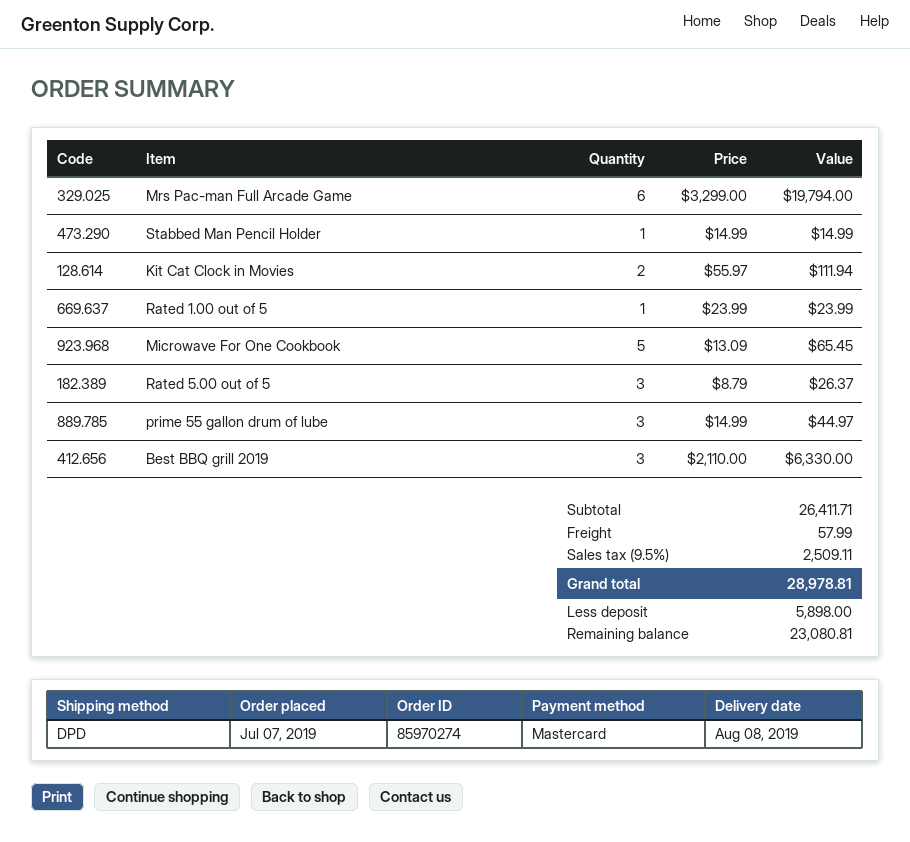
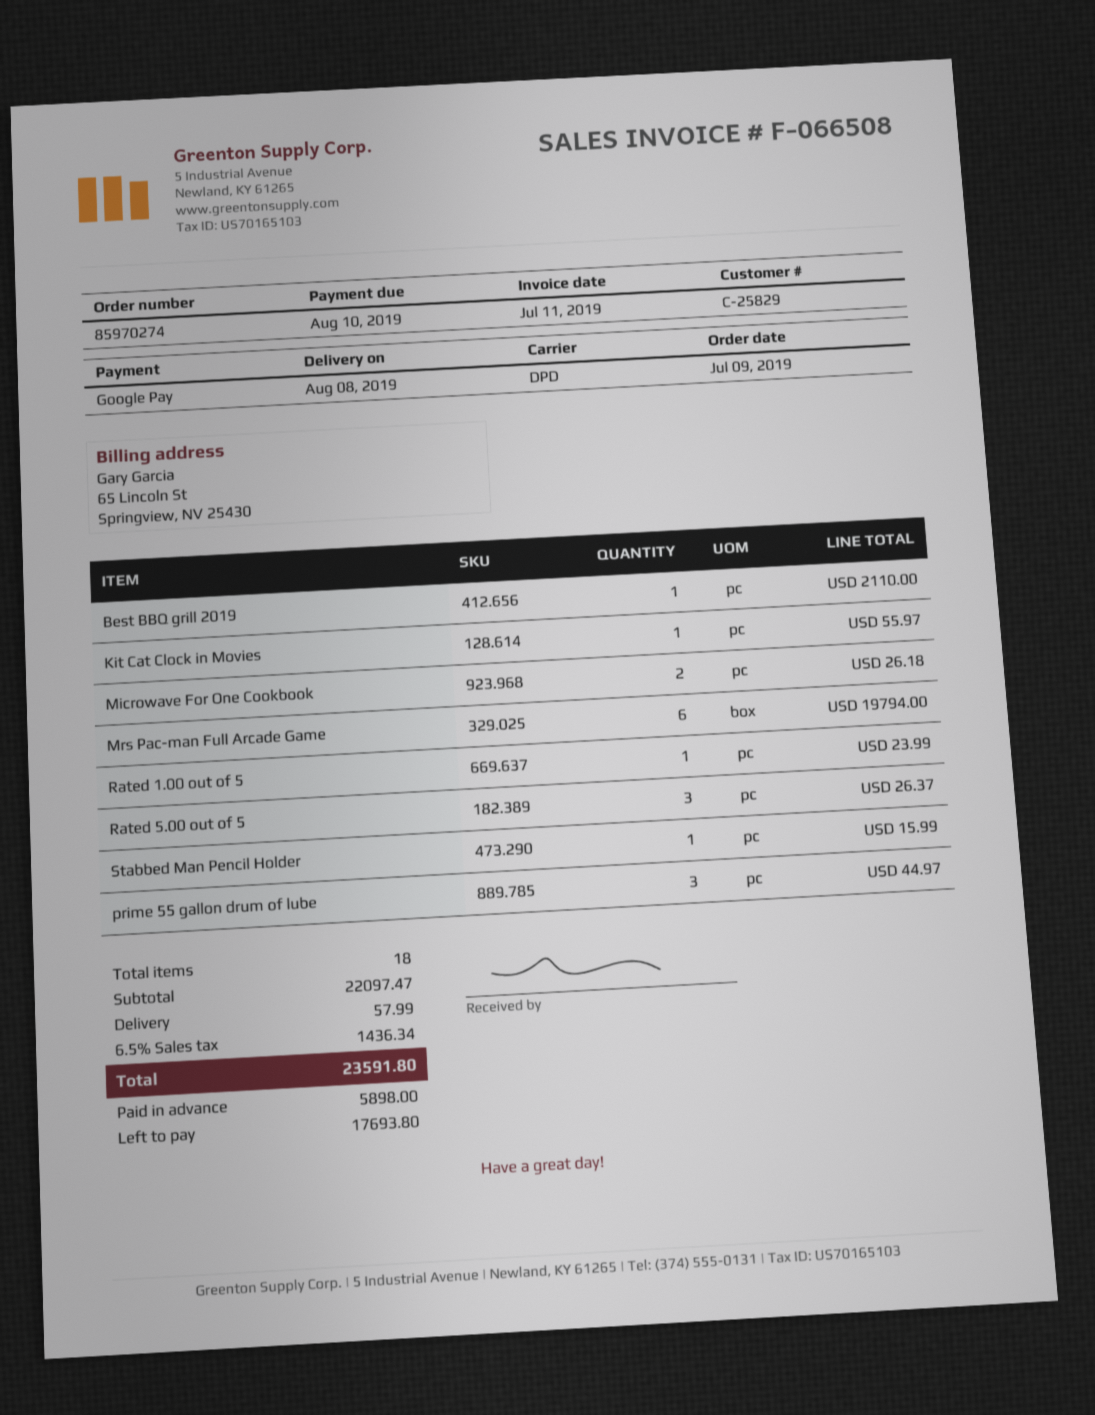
order date: 2019-07-07 -> 2019-07-09
payment method: Mastercard -> Google Pay
Stabbed Man Pencil Holder: 1 for 14.99 -> 1 for 15.99
Kit Cat Clock in Movies: 2 for 111.94 -> 1 for 55.97
Microwave For One Cookbook: 5 for 65.45 -> 2 for 26.18
Best BBQ grill 2019: 3 for 6330.00 -> 1 for 2110.00
subtotal: 26411.71 -> 22097.47
tax: 9.5% = 2509.11 -> 6.5% = 1436.34
total: 28978.81 -> 23591.80
balance: 23080.81 -> 17693.80

